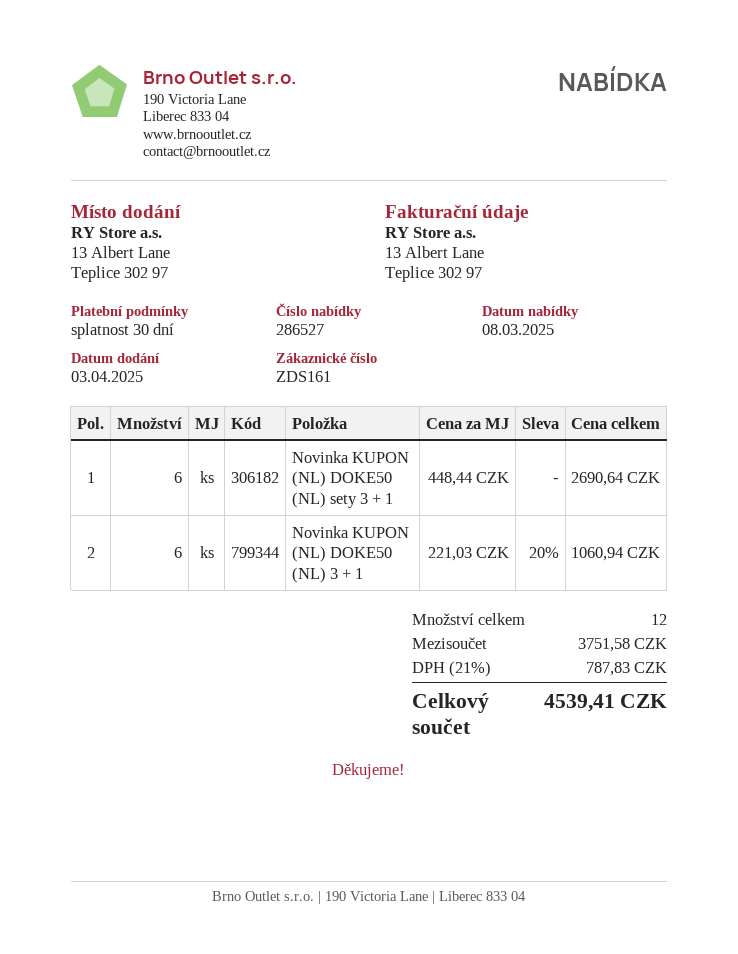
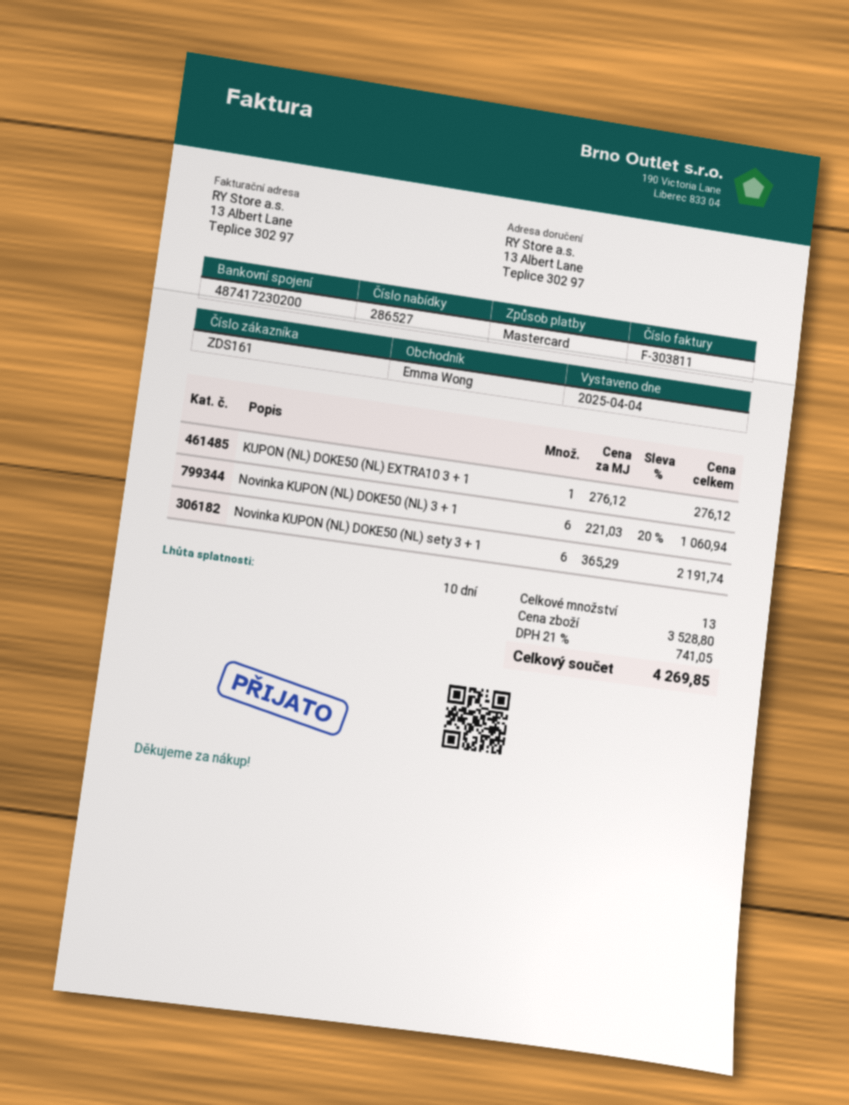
payment terms: 30 days -> 10 days
Novinka KUPON (NL) DOKE50 (NL) sety 3 + 1: 6 x 448.44 = 2690.64 -> 6 x 365.29 = 2191.74
KUPON (NL) DOKE50 (NL) EXTRA10 3 + 1: none -> 1 x 276.12 = 276.12
total quantity: 12 -> 13
subtotal: 3751.58 -> 3528.80
tax: 21% = 787.83 -> 21% = 741.05
total: 4539.41 -> 4269.85

